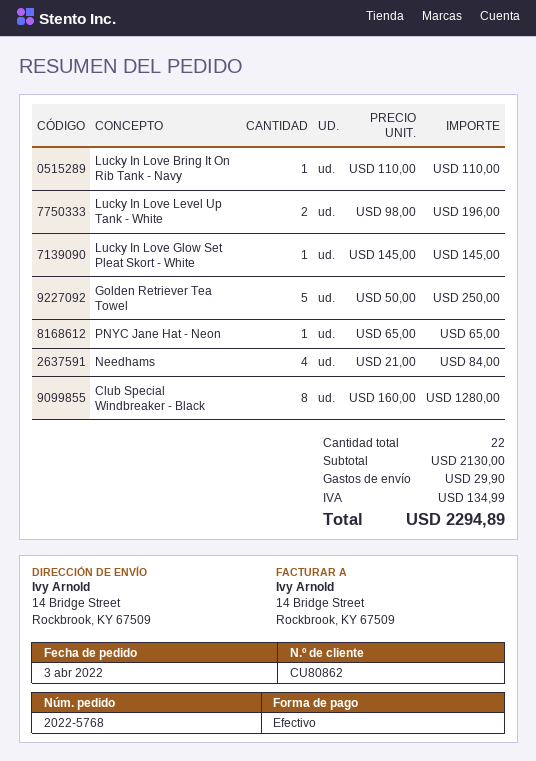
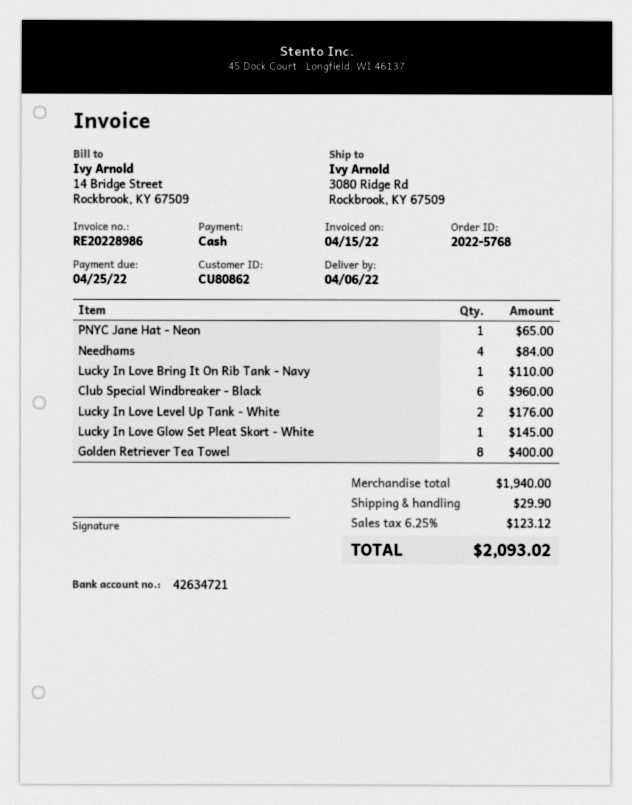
ship to: 14 Bridge Street, Rockbrook, KY 67509 -> 3080 Ridge Rd, Rockbrook, KY 67509
Lucky In Love Level Up Tank - White: 2 for 196.00 -> 2 for 176.00
Golden Retriever Tea Towel: 5 for 250.00 -> 8 for 400.00
Club Special Windbreaker - Black: 8 for 1280.00 -> 6 for 960.00
subtotal: 2130.00 -> 1940.00
tax: 134.99 -> 123.12
total: 2294.89 -> 2093.02

